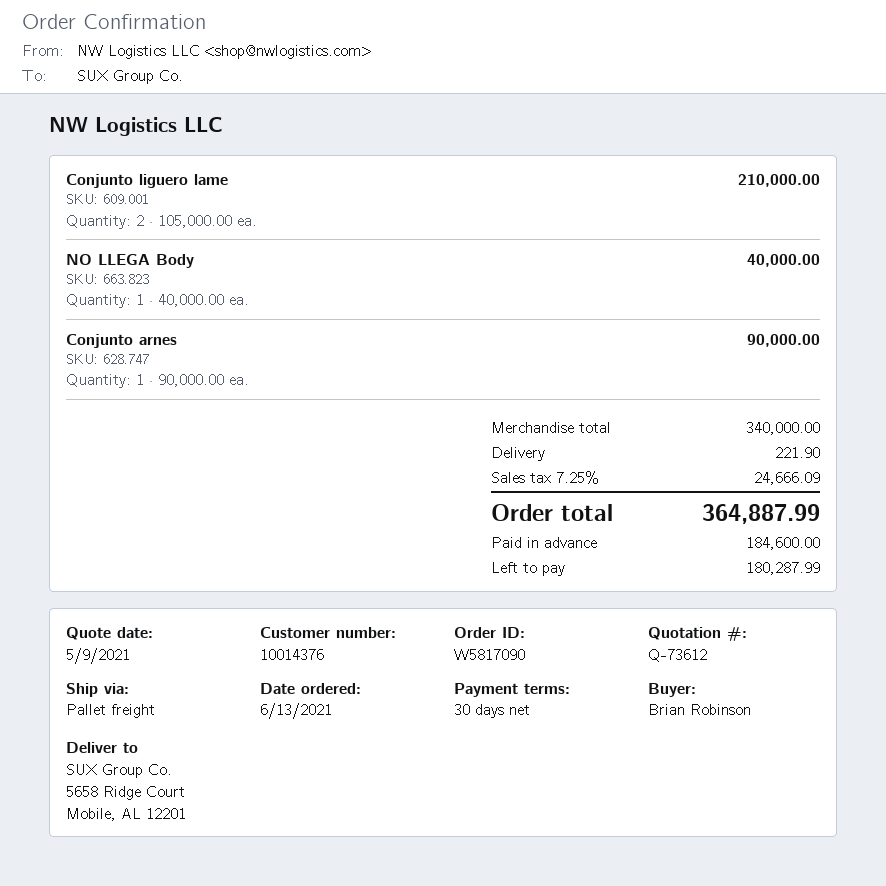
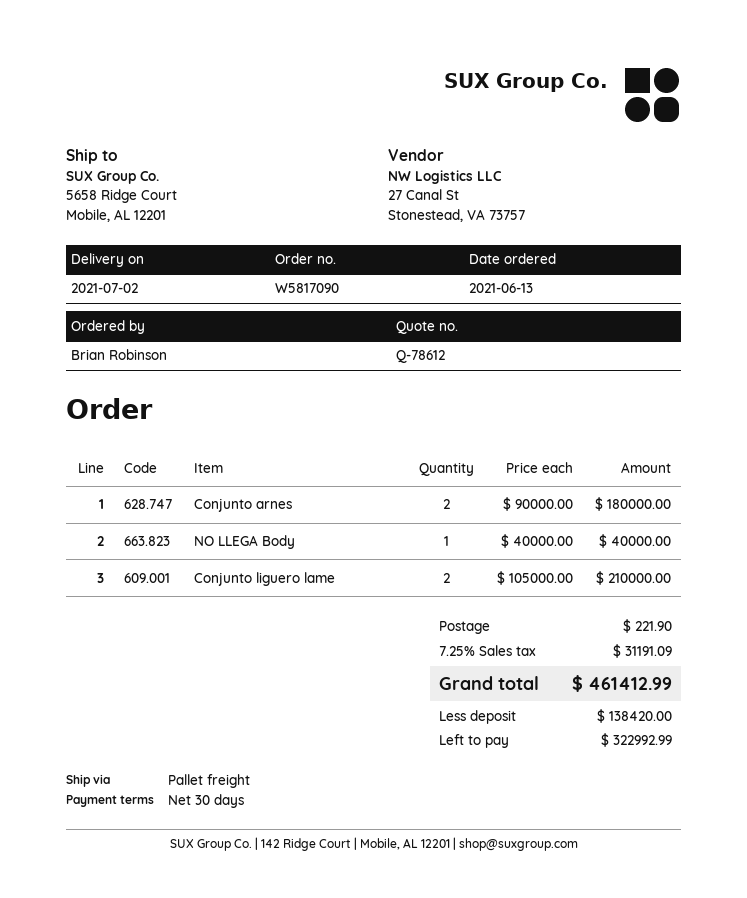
quote number: Q-73612 -> Q-78612
Conjunto arnes: 1 x 90000.00 = 90000.00 -> 2 x 90000.00 = 180000.00
tax: 7.25% = 24666.09 -> 7.25% = 31191.09
total: 364887.99 -> 461412.99
deposit: 184600.00 -> 138420.00
balance: 180287.99 -> 322992.99

